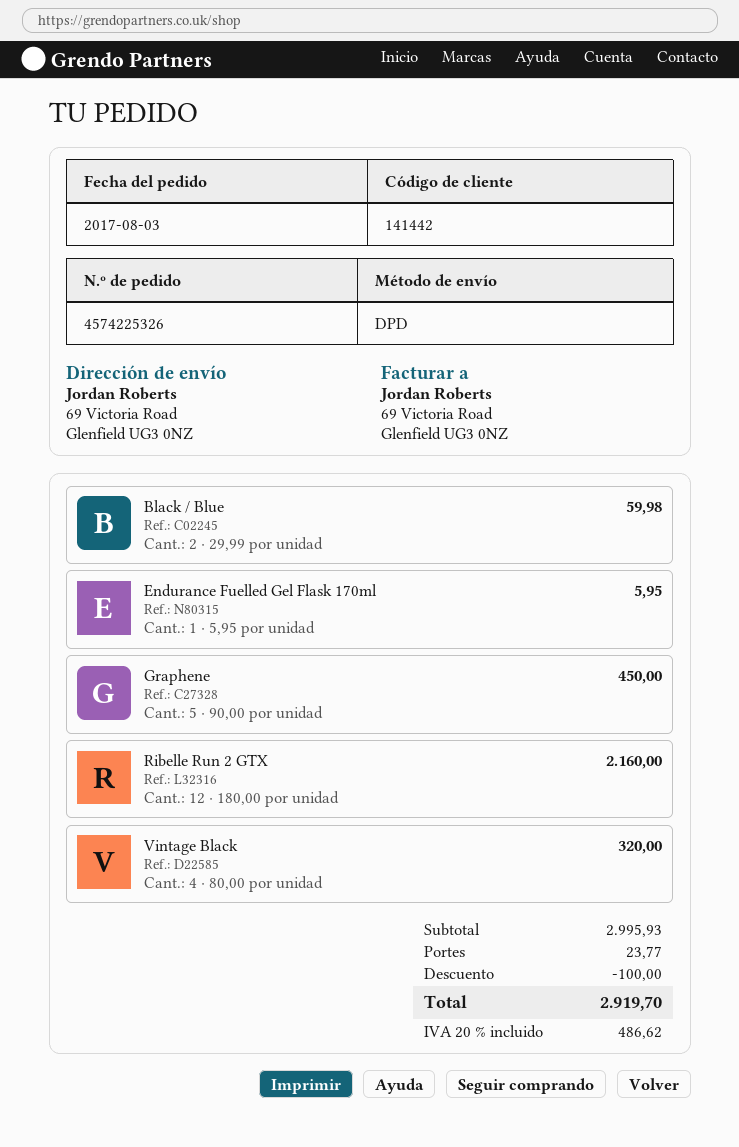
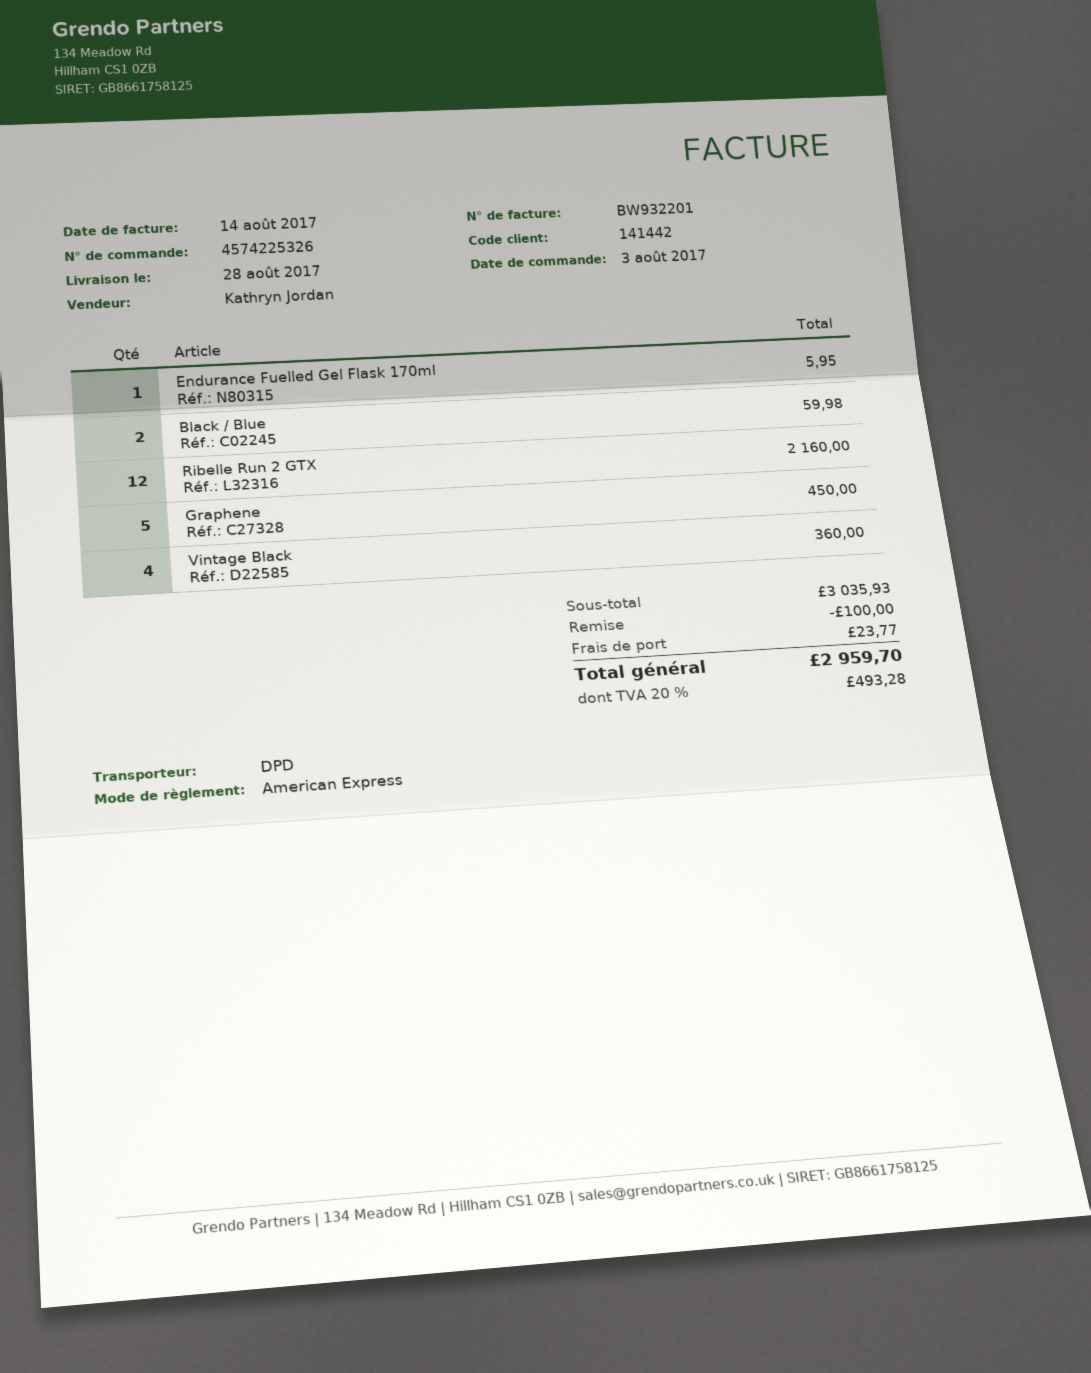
Vintage Black: 4 for 320.00 -> 4 for 360.00
subtotal: 2995.93 -> 3035.93
tax: 20% = 486.62 -> 20% = 493.28
total: 2919.70 -> 2959.70

